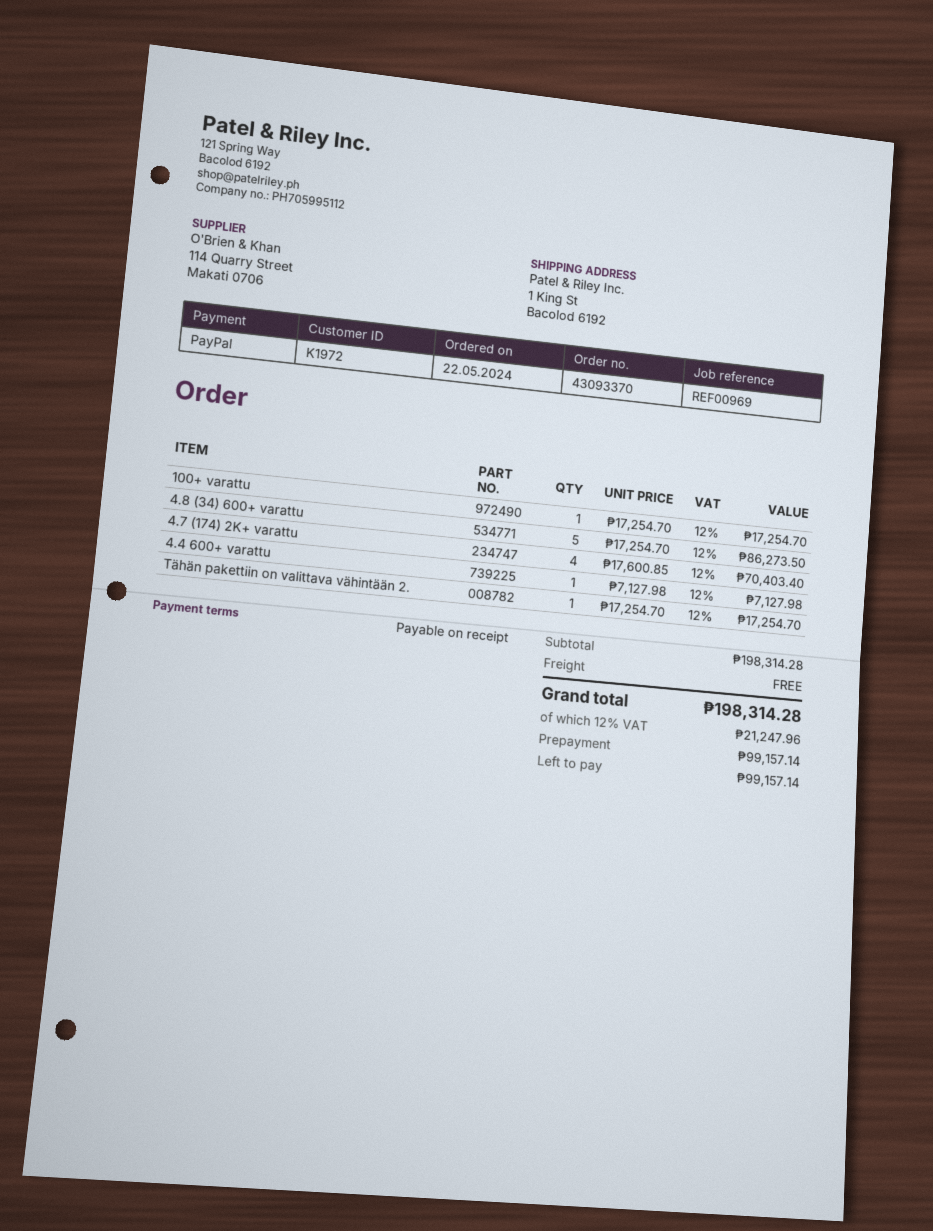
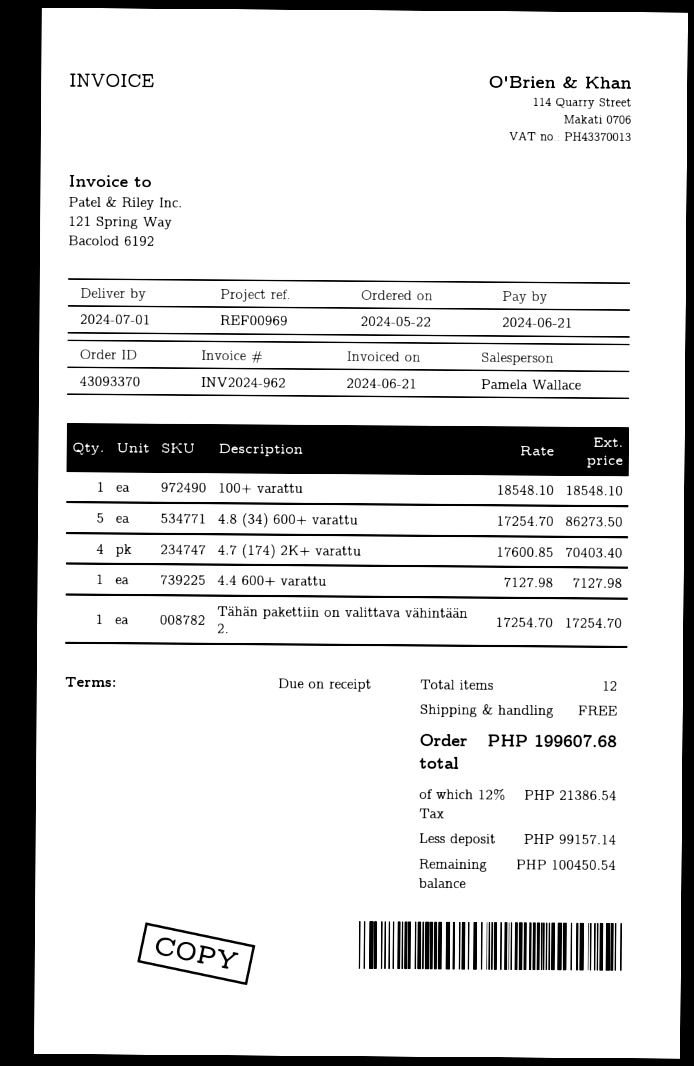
100+ varattu: 1 x 17254.70 = 17254.70 -> 1 x 18548.10 = 18548.10
tax: 12% = 21247.96 -> 12% = 21386.54
total: 198314.28 -> 199607.68
balance: 99157.14 -> 100450.54

